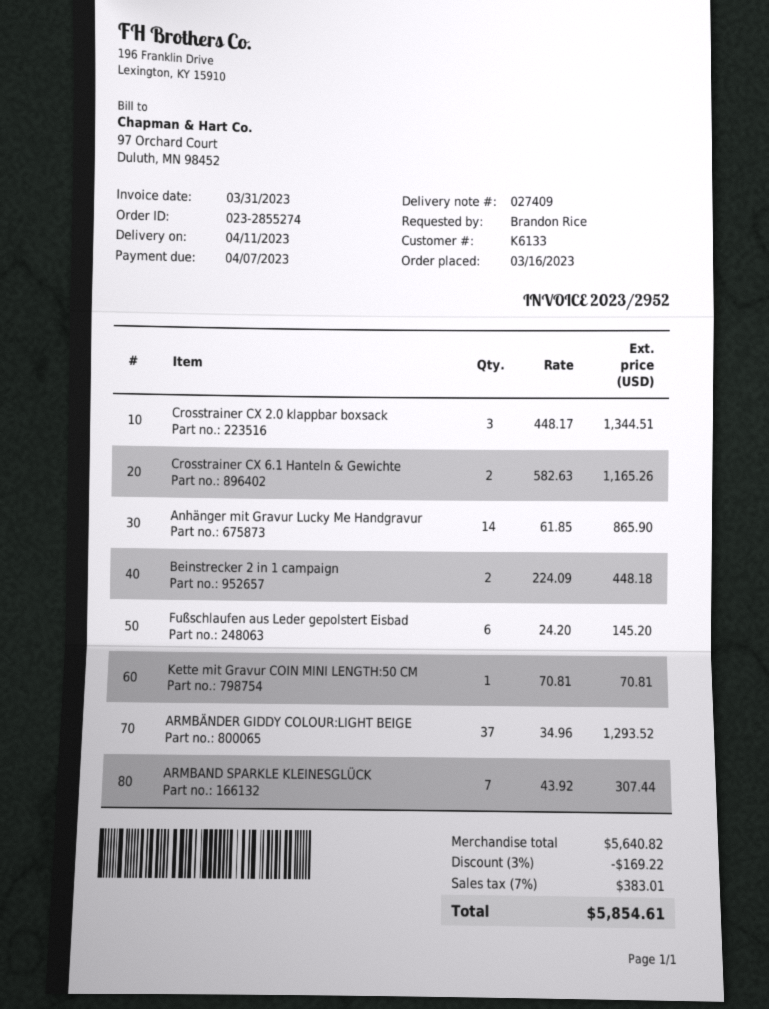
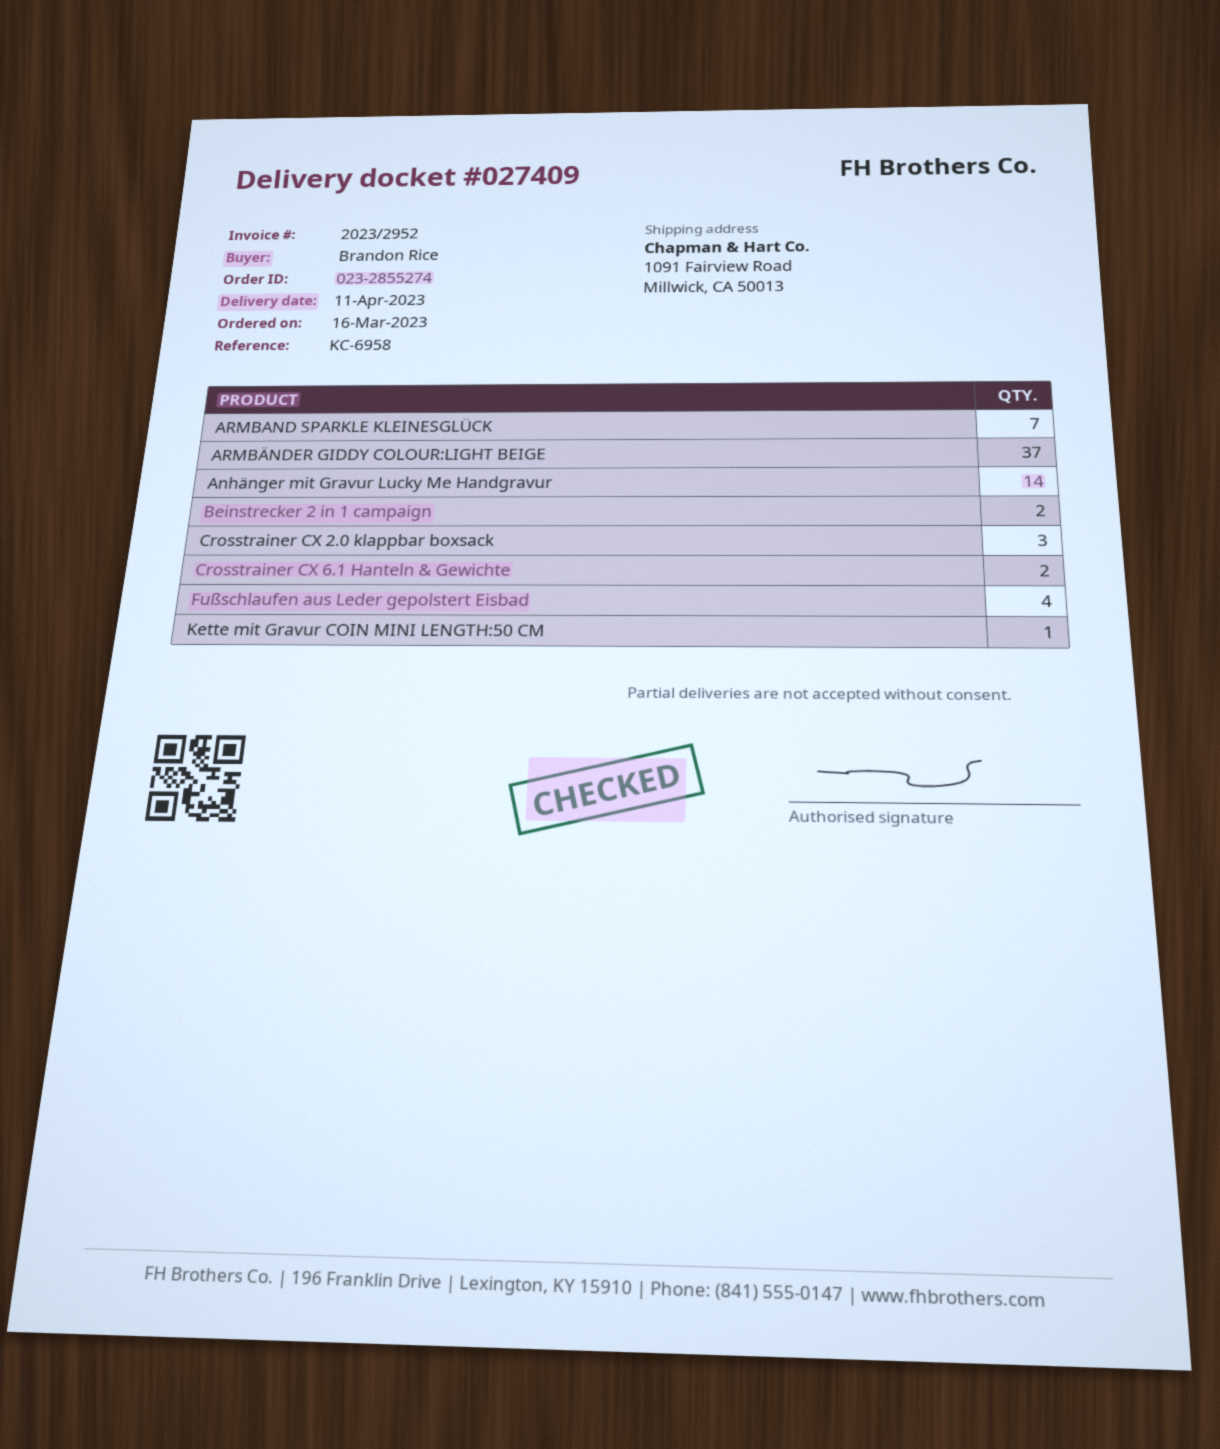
Fußschlaufen aus Leder gepolstert Eisbad: 6 -> 4

